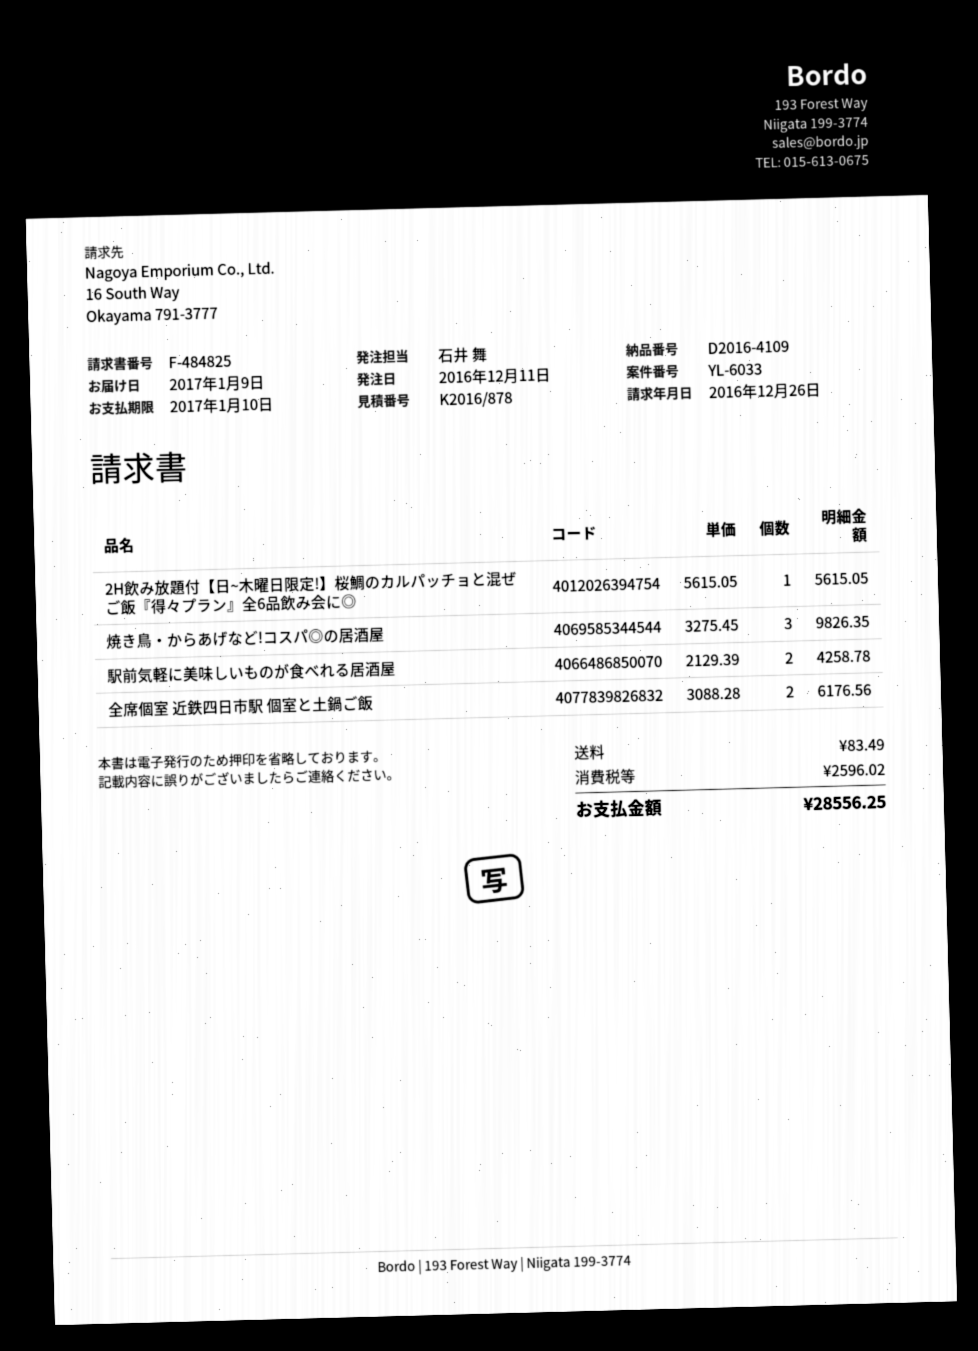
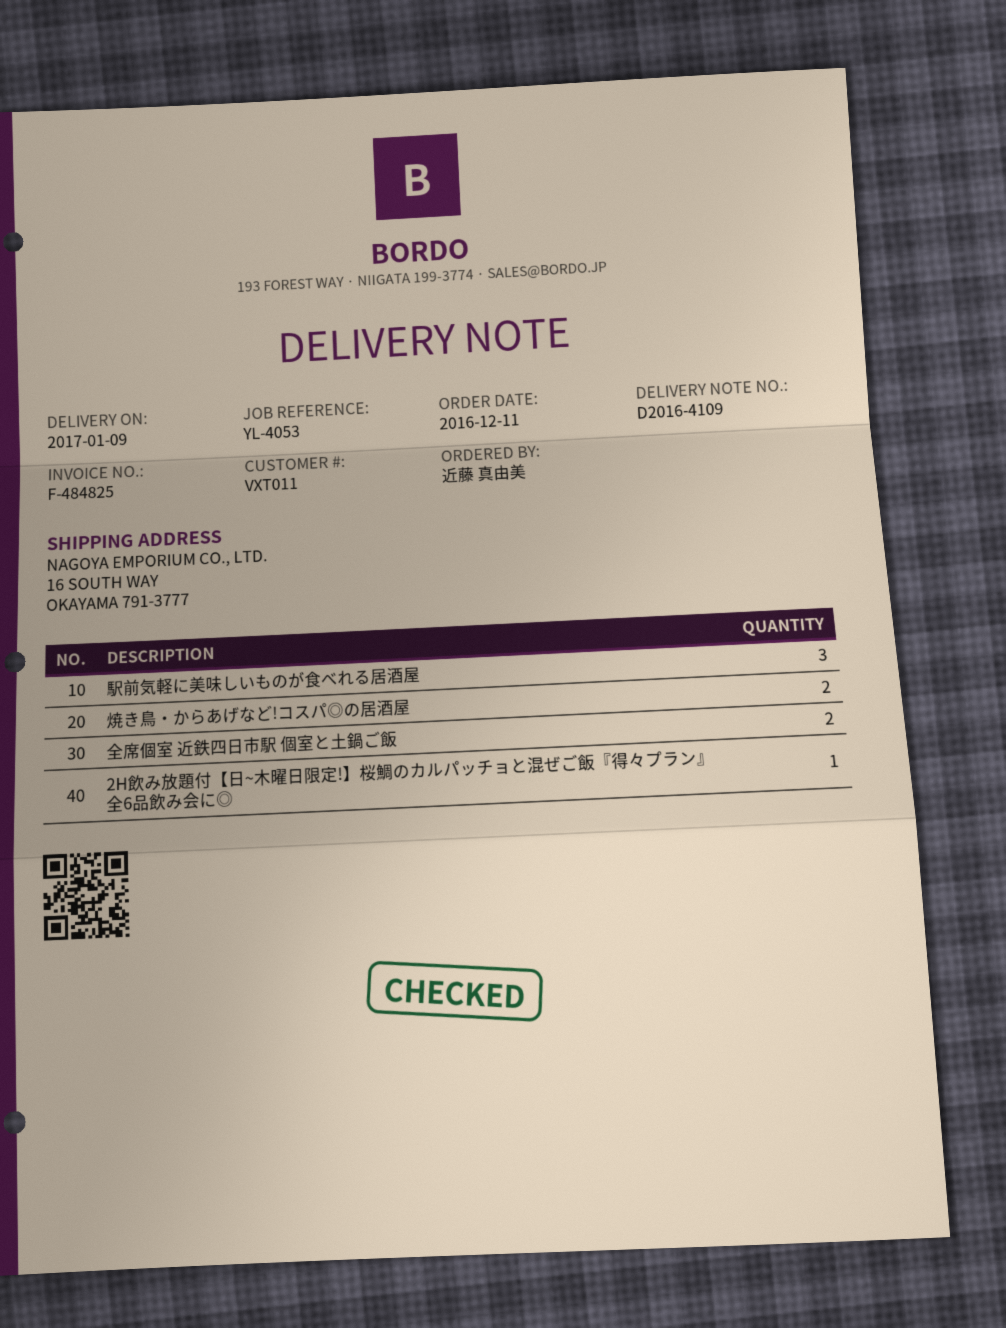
reference: YL-6033 -> YL-4053
ordered by: 石井 舞 -> 近藤 真由美
焼き鳥・からあげなど!コスパ◎の居酒屋: 3 -> 2
駅前気軽に美味しいものが食べれる居酒屋: 2 -> 3

